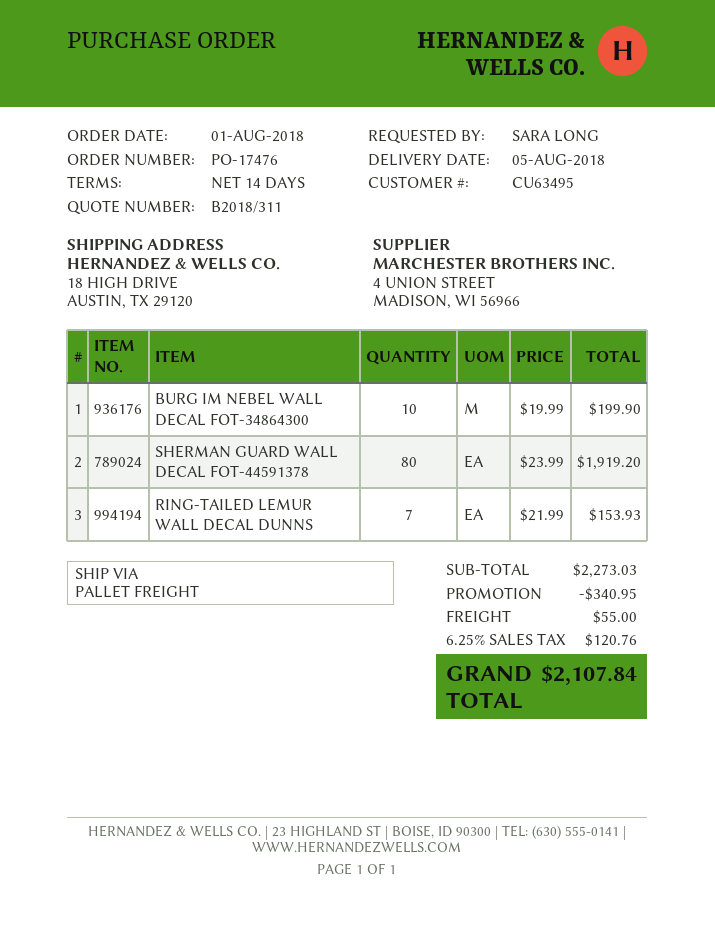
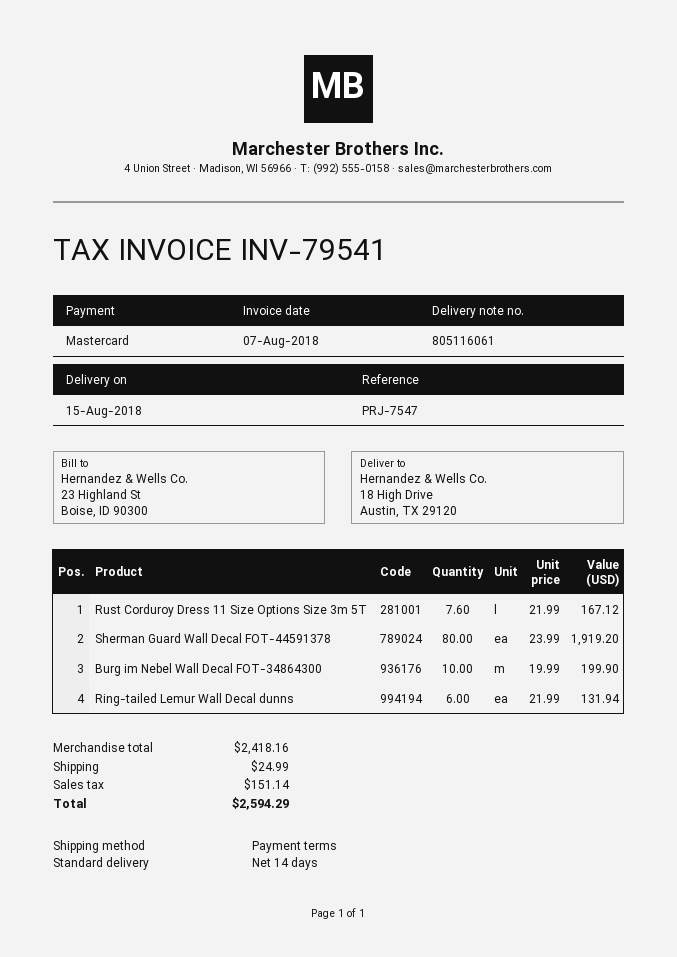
delivery date: 2018-08-05 -> 2018-08-15
shipping method: pallet freight -> standard
RING-TAILED LEMUR WALL DECAL DUNNS: 7 x 21.99 = 153.93 -> 6 x 21.99 = 131.94
Rust Corduroy Dress 11 Size Options Size 3m 5T: none -> 7.6 x 21.99 = 167.12
subtotal: 2273.03 -> 2418.16
discount: 340.95 -> none
shipping: 55.00 -> 24.99
tax: 120.76 -> 151.14
total: 2107.84 -> 2594.29

